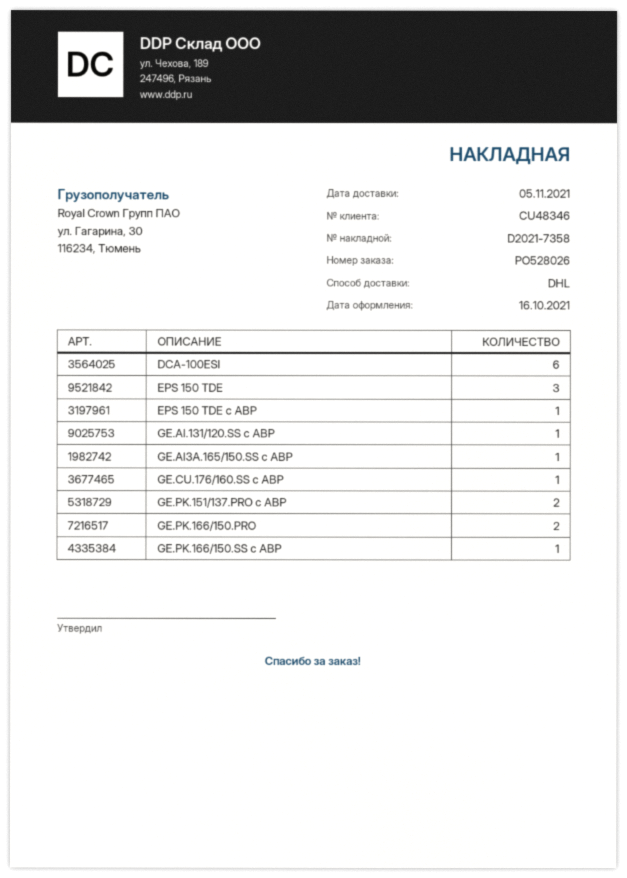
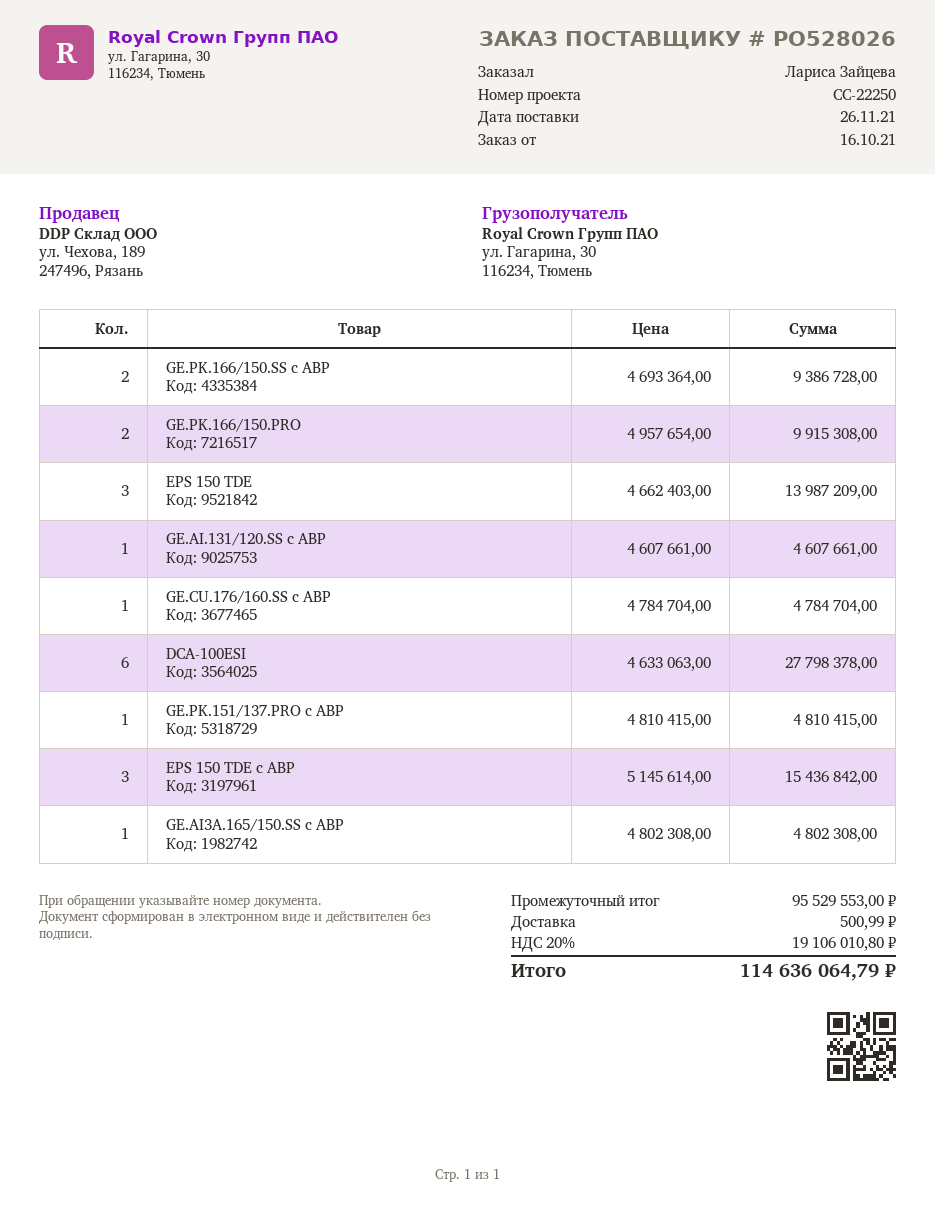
delivery date: 2021-11-05 -> 2021-11-26
EPS 150 TDE с АВР: 1 -> 3
GE.PK.151/137.PRO с АВР: 2 -> 1
GE.PK.166/150.SS с АВР: 1 -> 2

